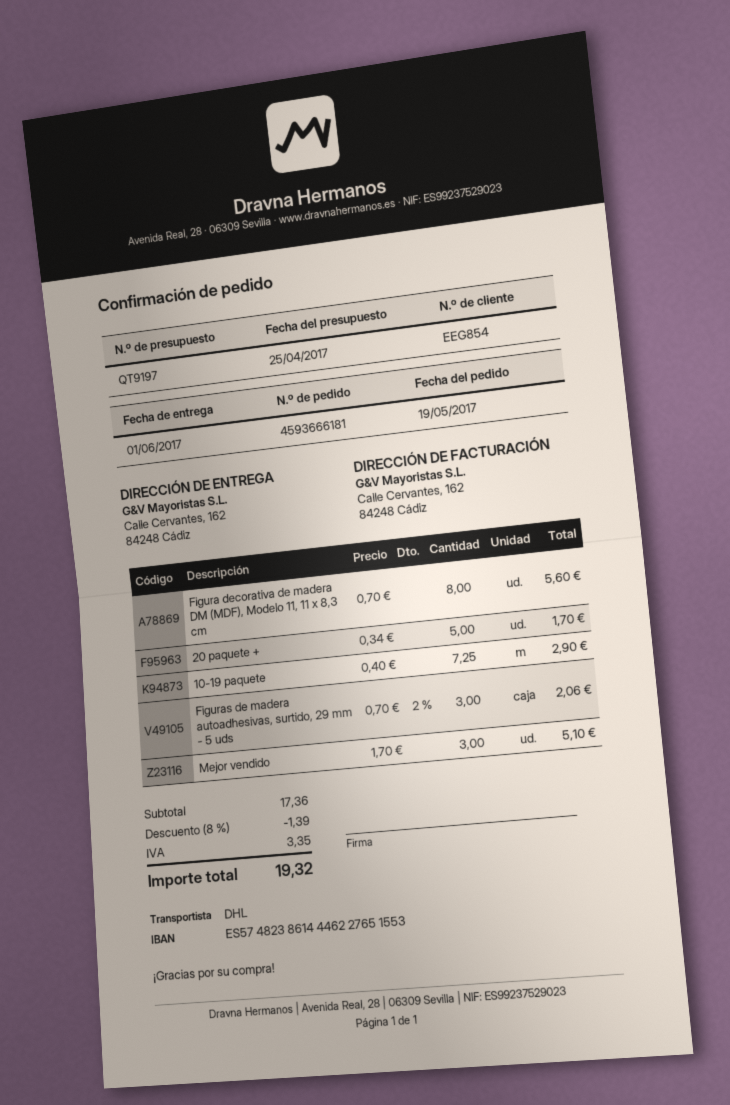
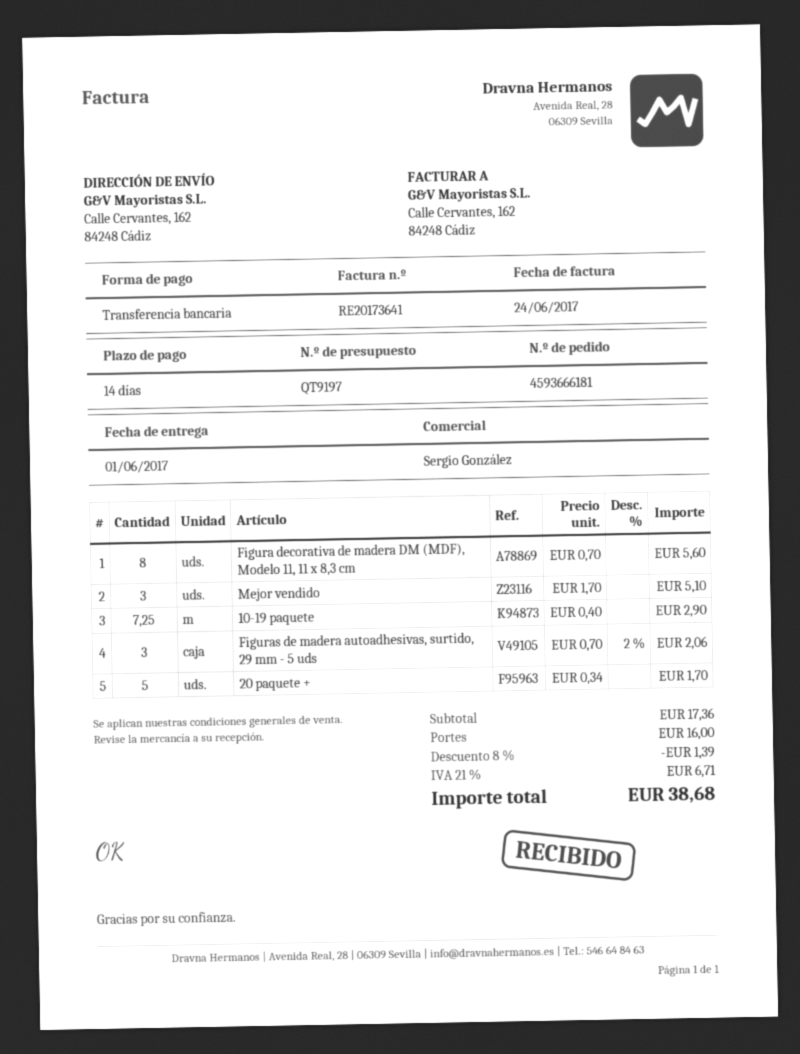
shipping: none -> 16.00
tax: 3.35 -> 6.71
total: 19.32 -> 38.68

